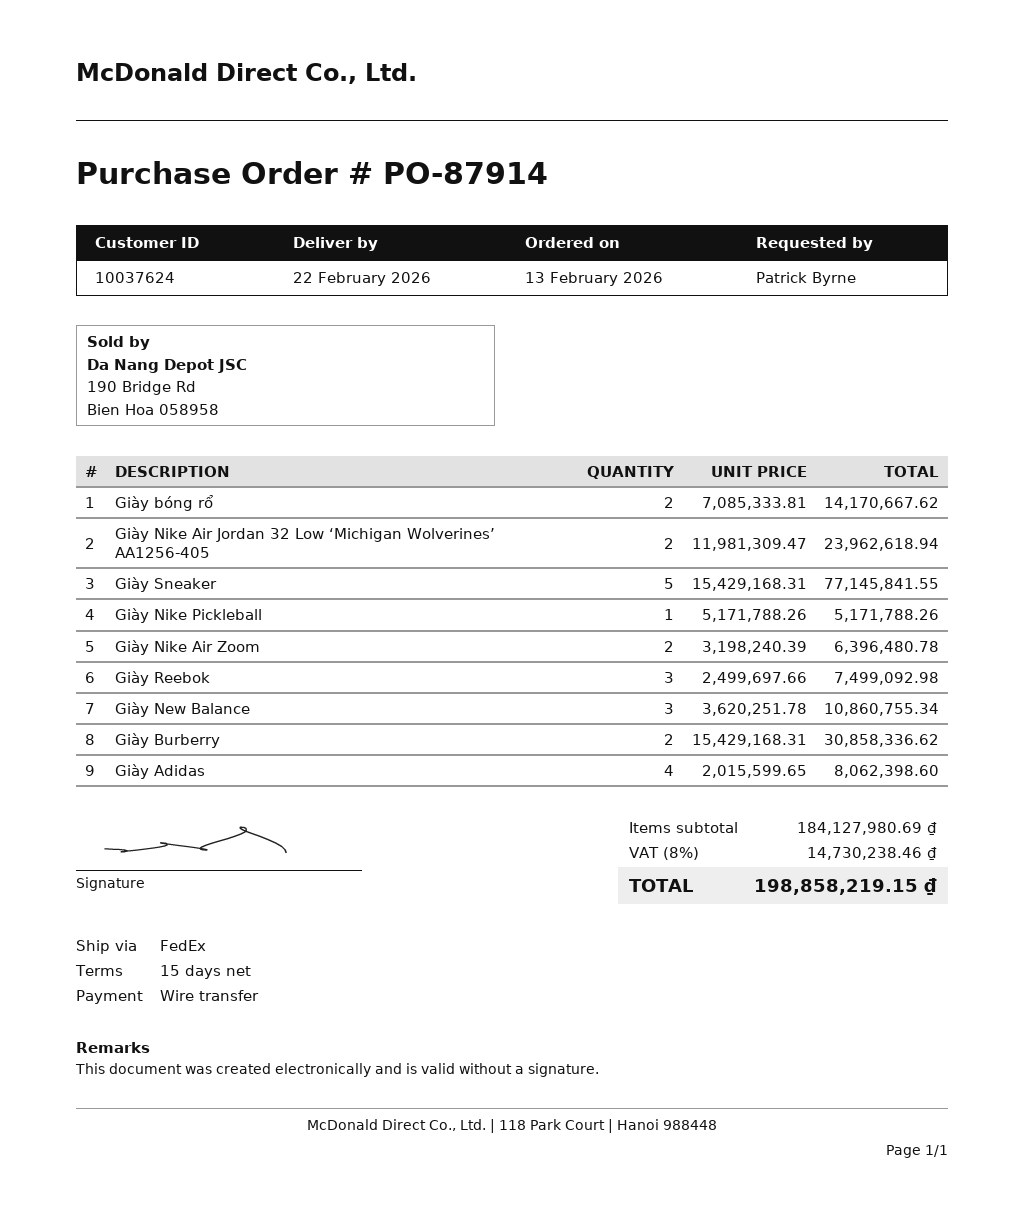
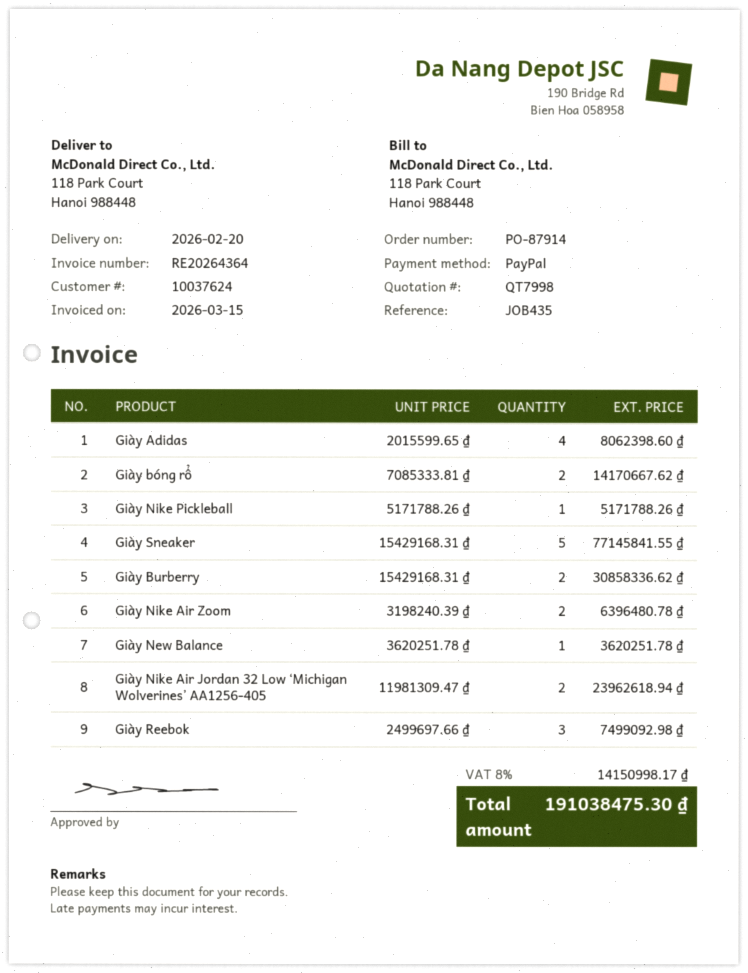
delivery date: 2026-02-22 -> 2026-02-20
payment method: bank transfer -> PayPal
Giày New Balance: 3 x 3620251.78 = 10860755.34 -> 1 x 3620251.78 = 3620251.78
tax: 8% = 14730238.46 -> 8% = 14150998.17
total: 198858219.15 -> 191038475.30

